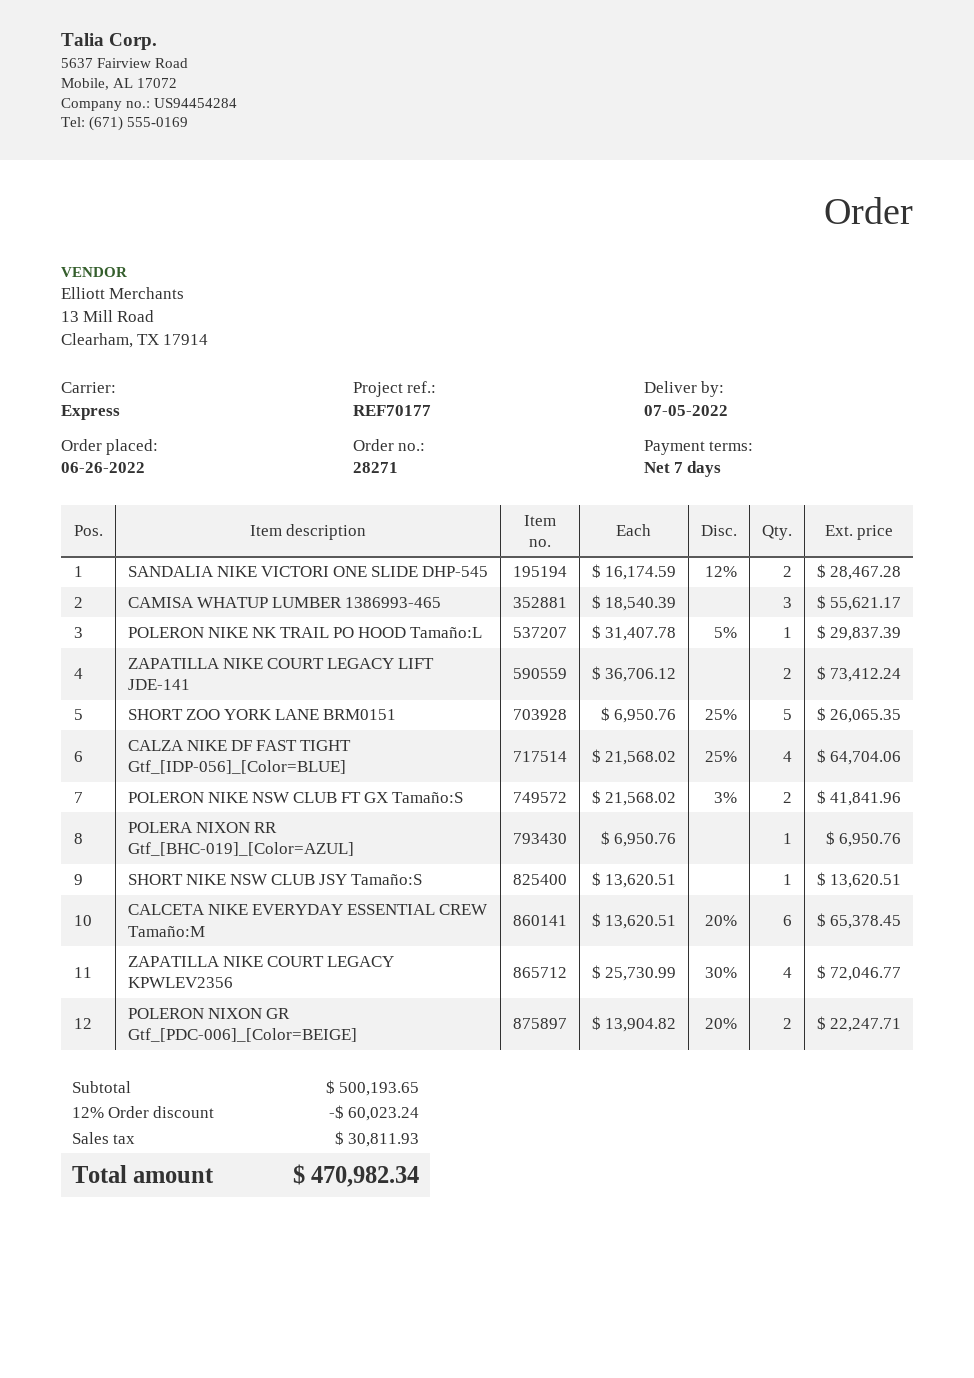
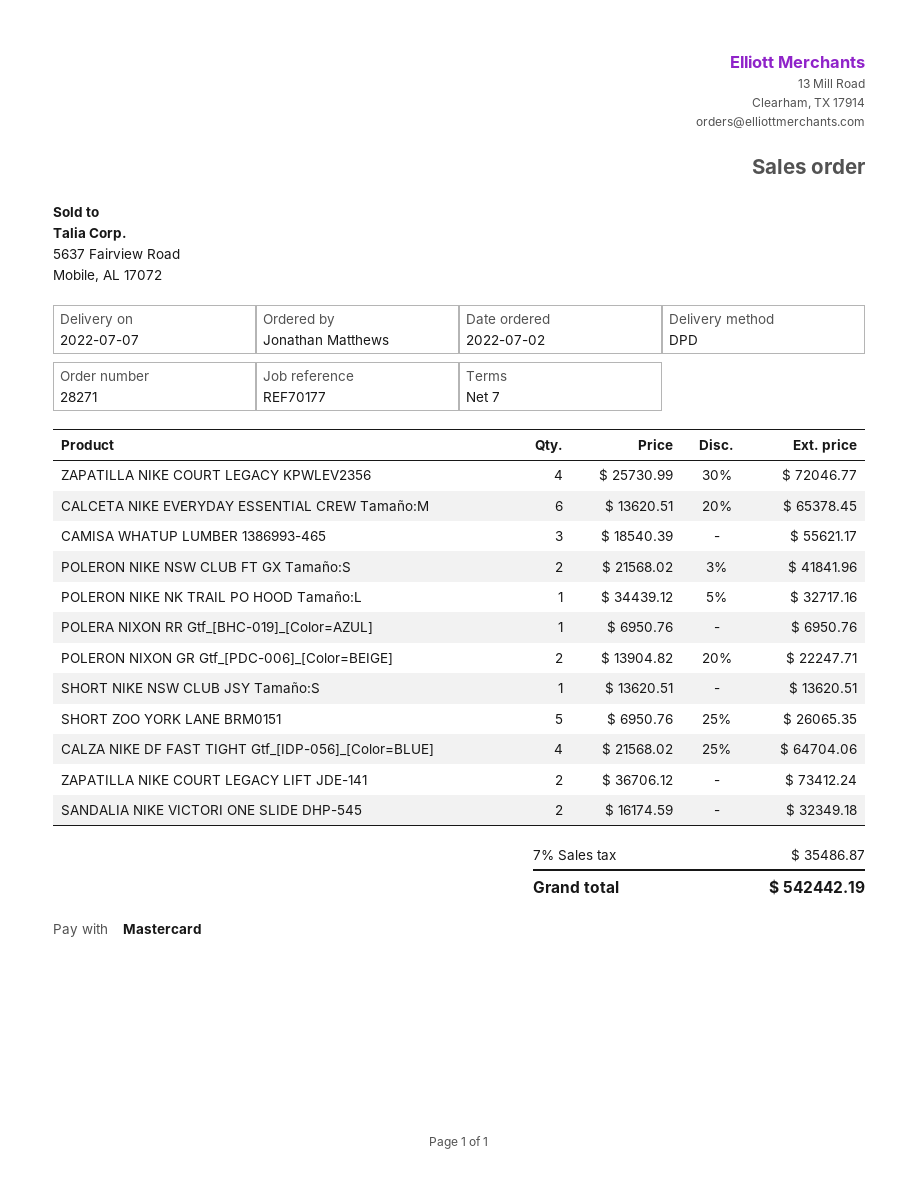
order date: 2022-06-26 -> 2022-07-02
delivery date: 2022-07-05 -> 2022-07-07
shipping method: express -> DPD
SANDALIA NIKE VICTORI ONE SLIDE DHP-545: 2 x 16174.59 - 12% = 28467.28 -> 2 x 16174.59 = 32349.18
POLERON NIKE NK TRAIL PO HOOD Tamaño:L: 1 x 31407.78 - 5% = 29837.39 -> 1 x 34439.12 - 5% = 32717.16
discount: 12% = 60023.24 -> none
tax: 30811.93 -> 35486.87
total: 470982.34 -> 542442.19

